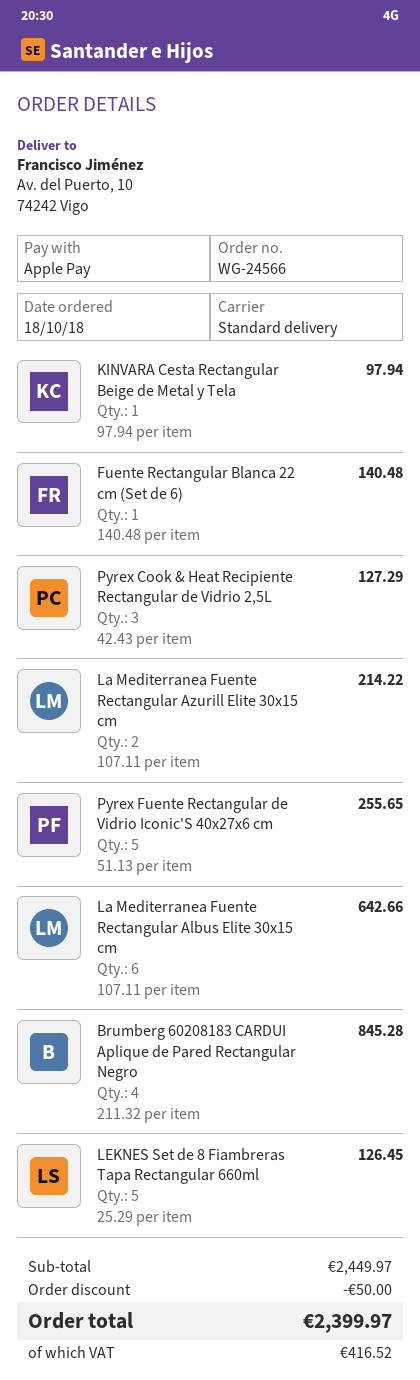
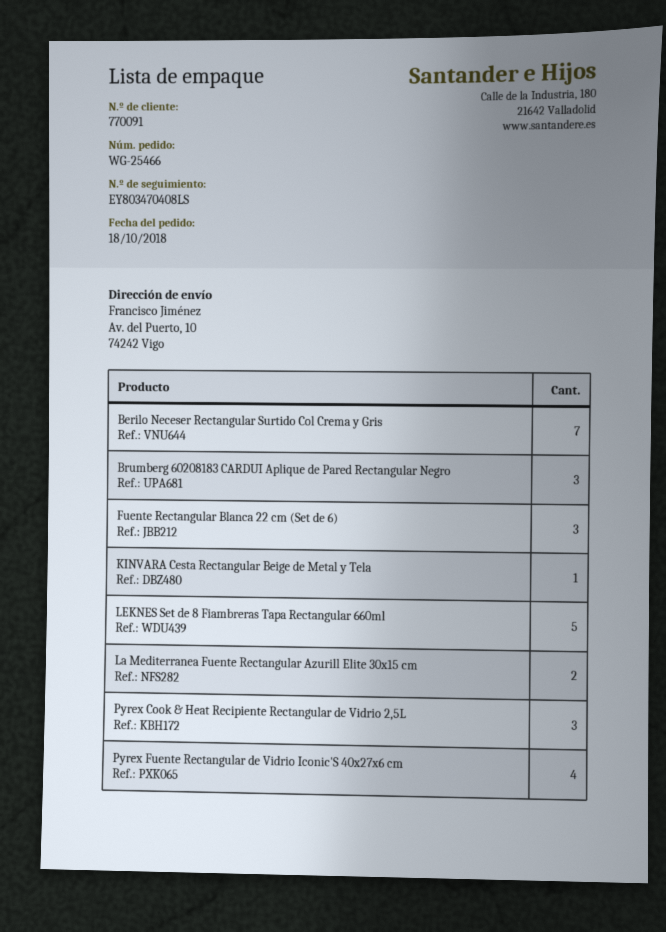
order number: WG-24566 -> WG-25466
Fuente Rectangular Blanca 22 cm (Set de 6): 1 -> 3
Pyrex Fuente Rectangular de Vidrio Iconic'S 40x27x6 cm: 5 -> 4
La Mediterranea Fuente Rectangular Albus Elite 30x15 cm: 6 -> none
Brumberg 60208183 CARDUI Aplique de Pared Rectangular Negro: 4 -> 3
Berilo Neceser Rectangular Surtido Col Crema y Gris: none -> 7

